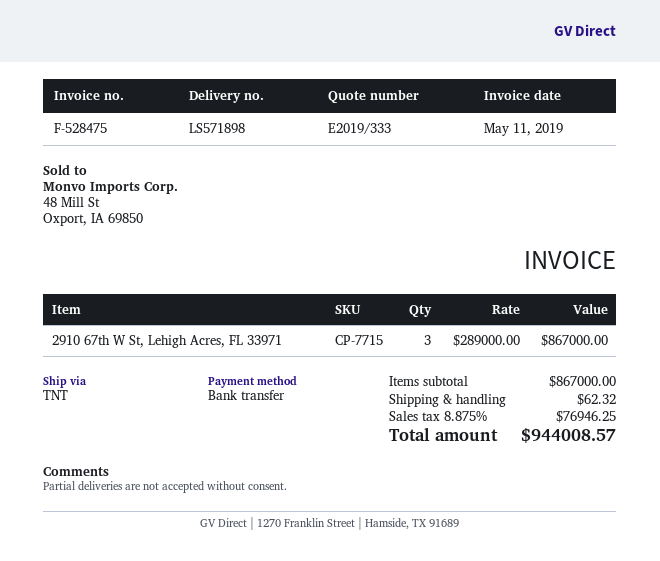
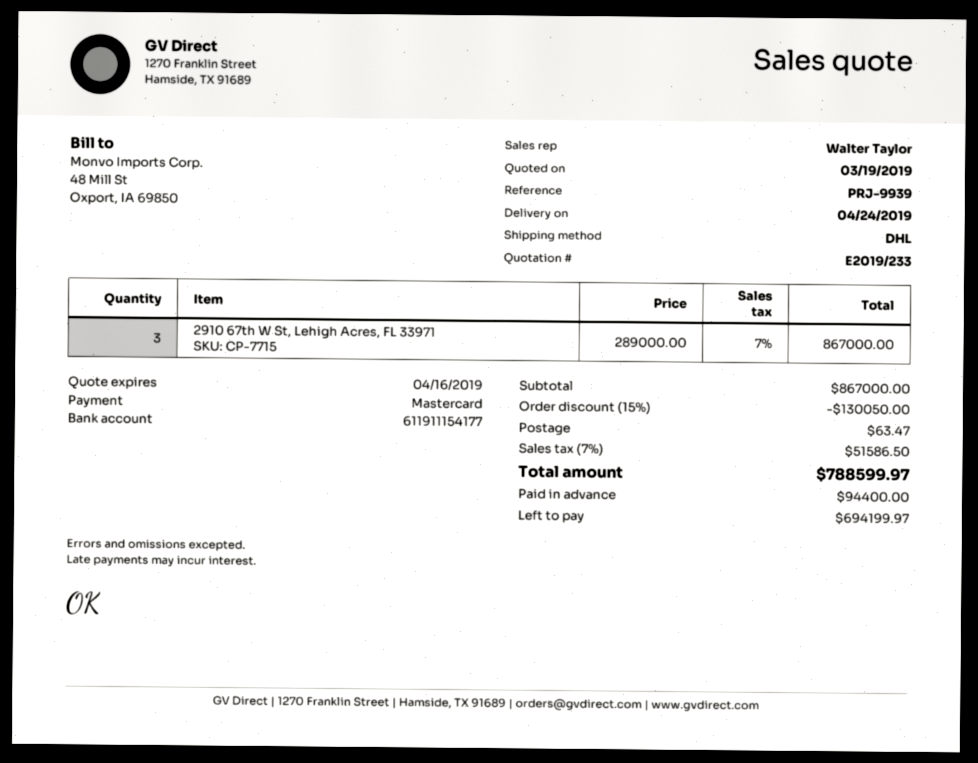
quote number: E2019/333 -> E2019/233
payment method: bank transfer -> Mastercard
shipping method: TNT -> DHL
discount: none -> 15% = 130050.00
shipping: 62.32 -> 63.47
tax: 8.875% = 76946.25 -> 7% = 51586.50
total: 944008.57 -> 788599.97

